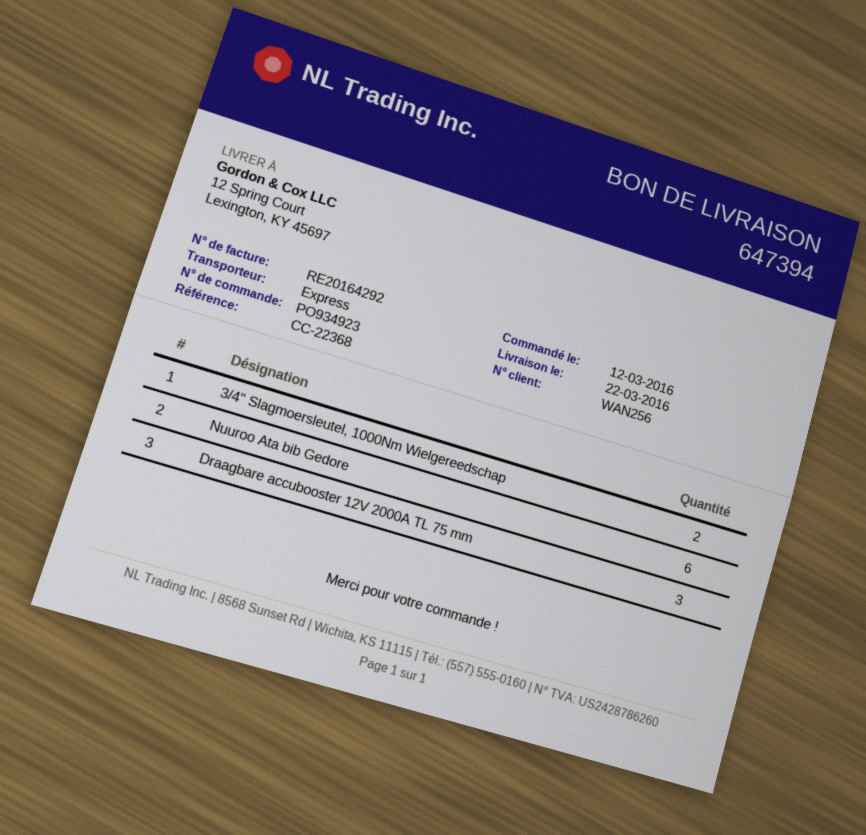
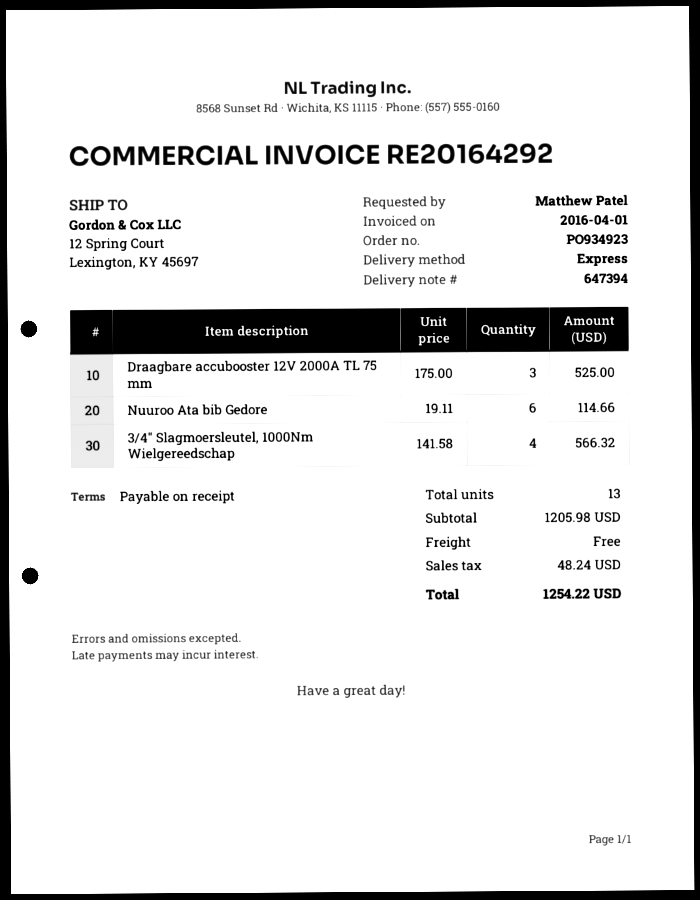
3/4" Slagmoersleutel, 1000Nm Wielgereedschap: 2 -> 4

